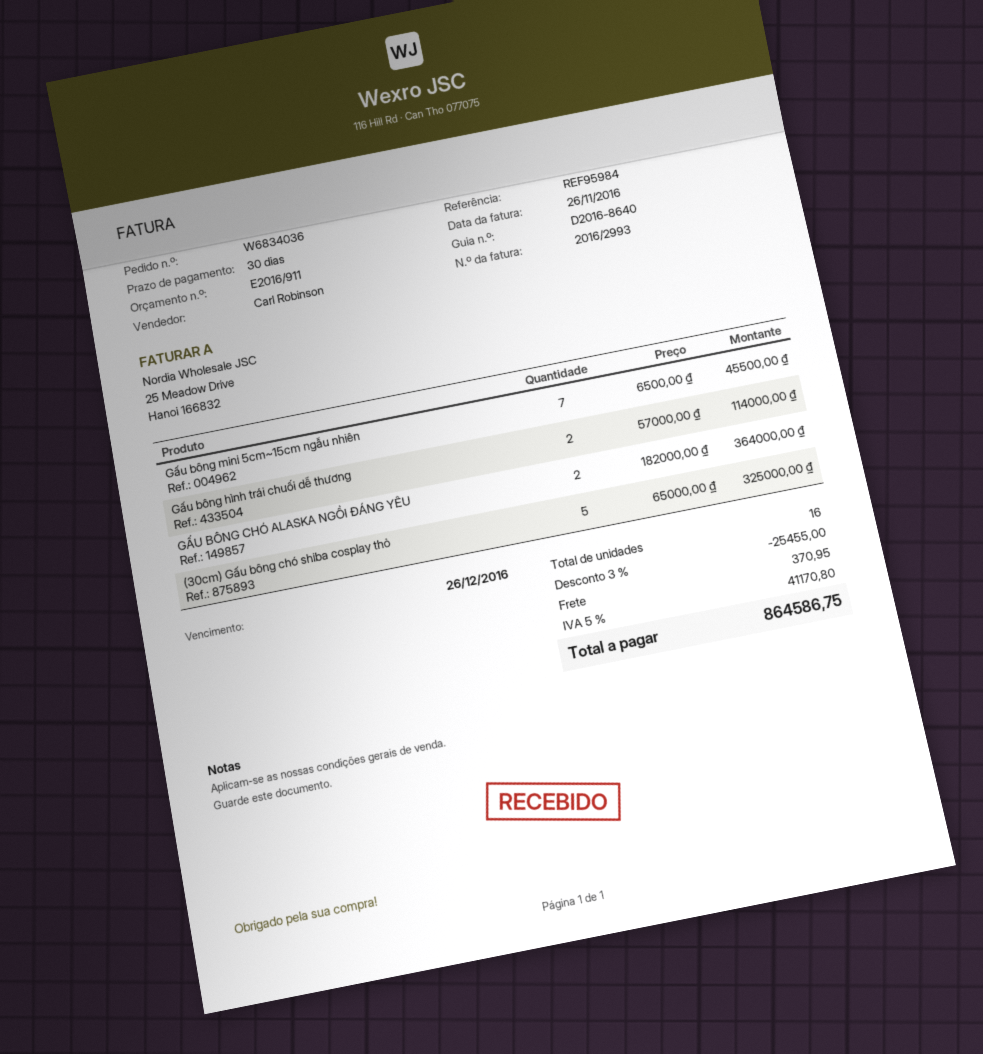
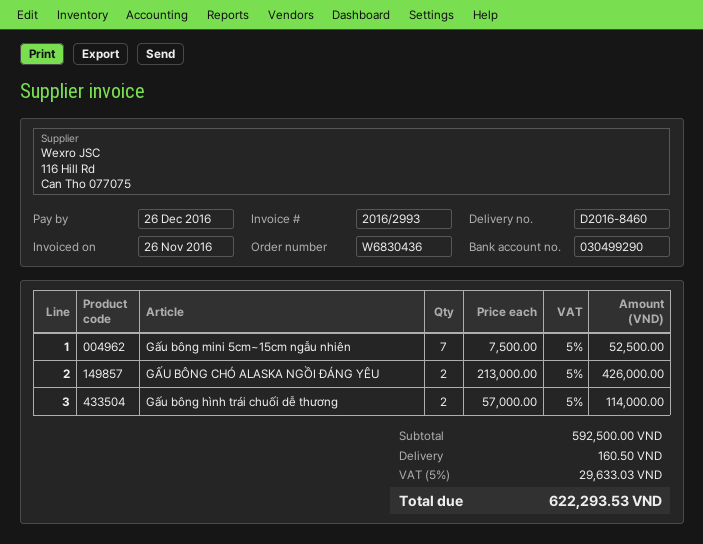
order number: W6834036 -> W6830436
delivery note number: D2016-8640 -> D2016-8460
Gấu bông mini 5cm~15cm ngẫu nhiên: 7 x 6500.00 = 45500.00 -> 7 x 7500.00 = 52500.00
GẤU BÔNG CHÓ ALASKA NGỒI ĐÁNG YÊU: 2 x 182000.00 = 364000.00 -> 2 x 213000.00 = 426000.00
(30cm) Gấu bông chó shiba cosplay thỏ: 5 x 65000.00 = 325000.00 -> none
discount: 3% = 25455.00 -> none
shipping: 370.95 -> 160.50
tax: 5% = 41170.80 -> 5% = 29633.03
total: 864586.75 -> 622293.53

